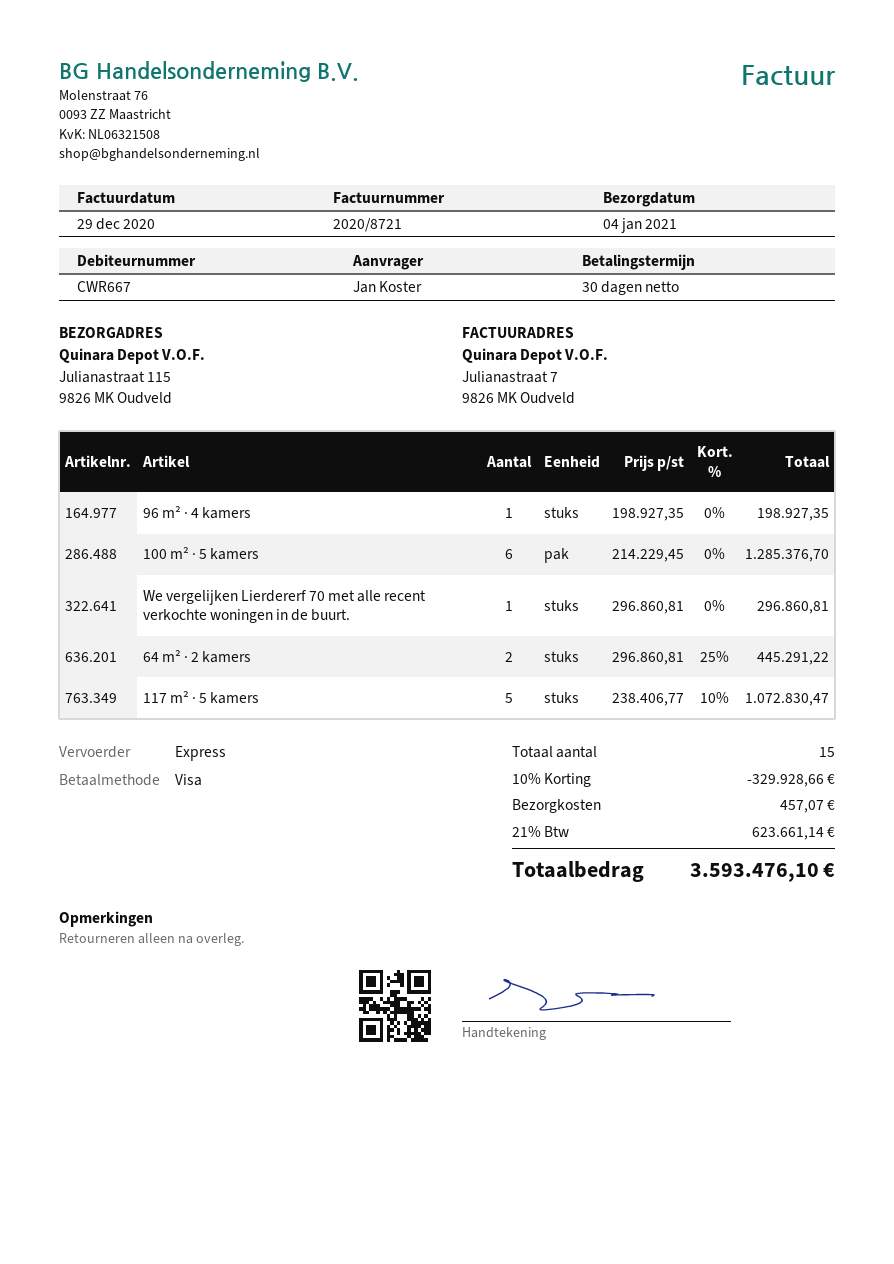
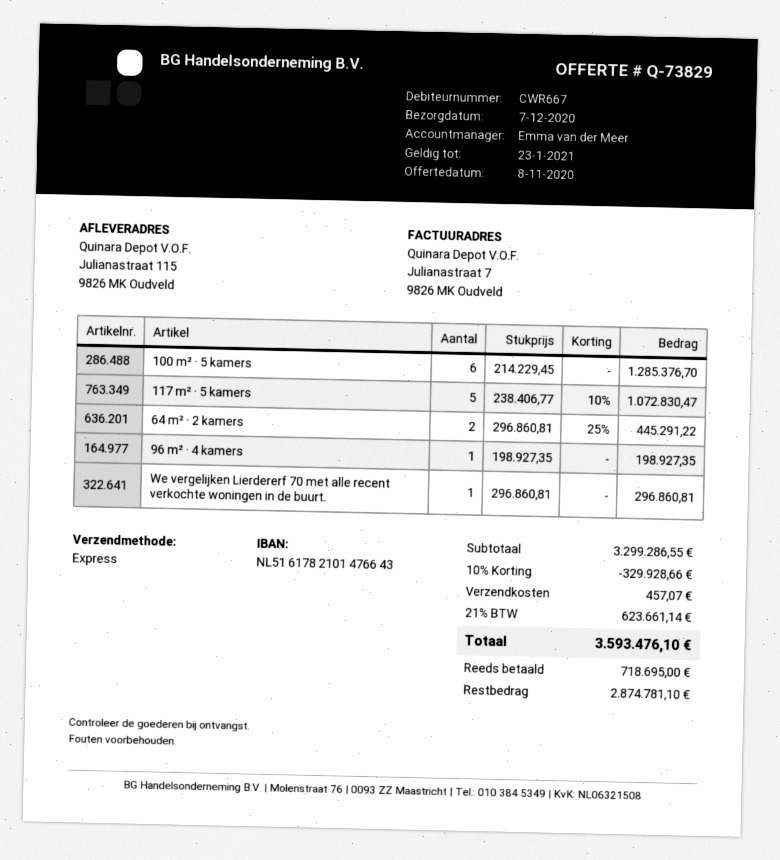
delivery date: 2021-01-04 -> 2020-12-07

